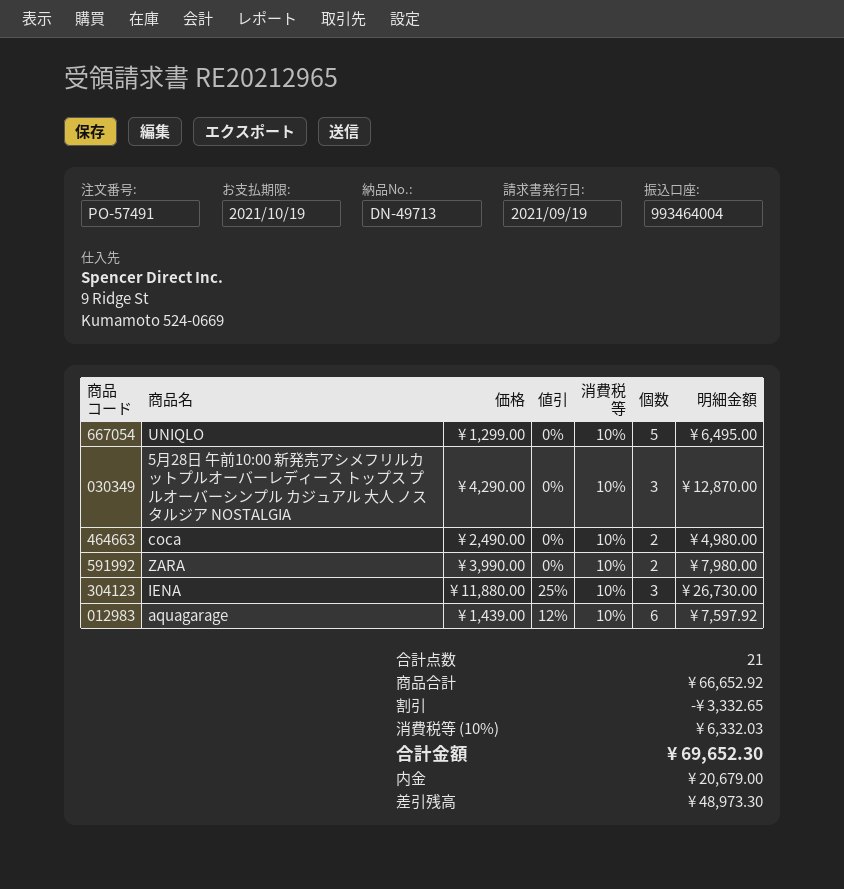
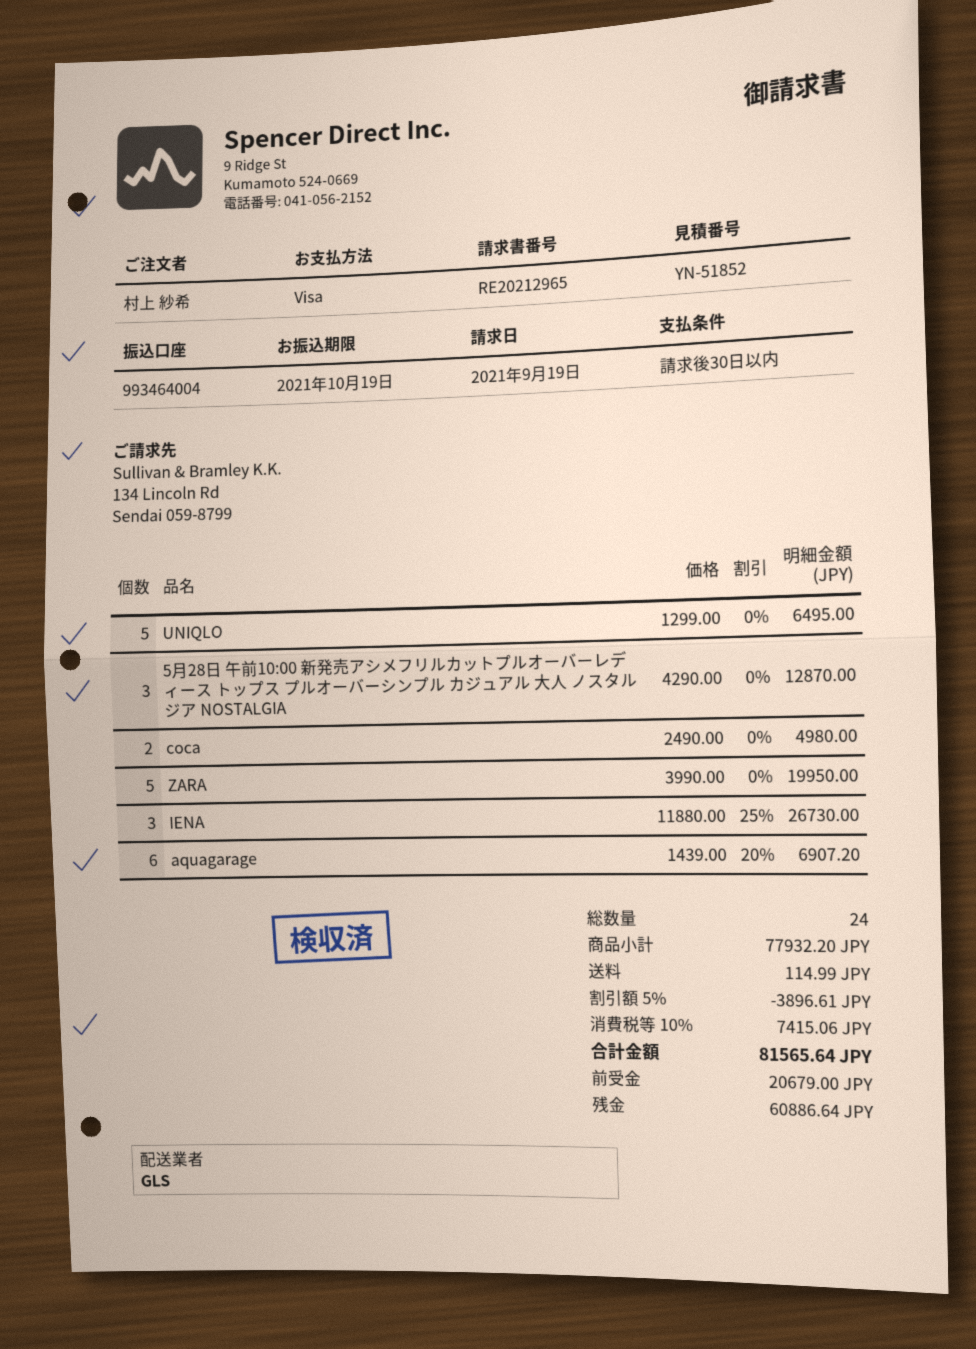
ZARA: 2 x 3990.00 = 7980.00 -> 5 x 3990.00 = 19950.00
aquagarage: 6 x 1439.00 - 12% = 7597.92 -> 6 x 1439.00 - 20% = 6907.20
total quantity: 21 -> 24
subtotal: 66652.92 -> 77932.20
discount: 3332.65 -> 3896.61
shipping: none -> 114.99
tax: 10% = 6332.03 -> 10% = 7415.06
total: 69652.30 -> 81565.64
balance: 48973.30 -> 60886.64

